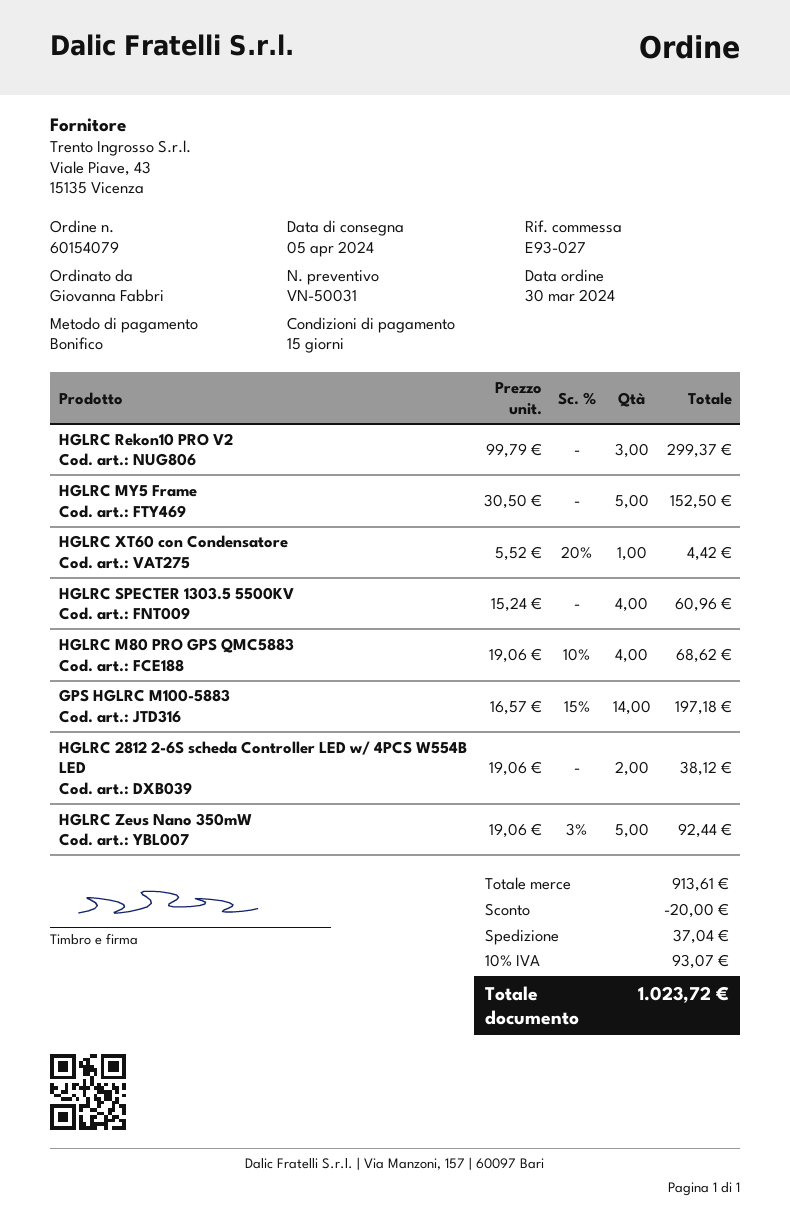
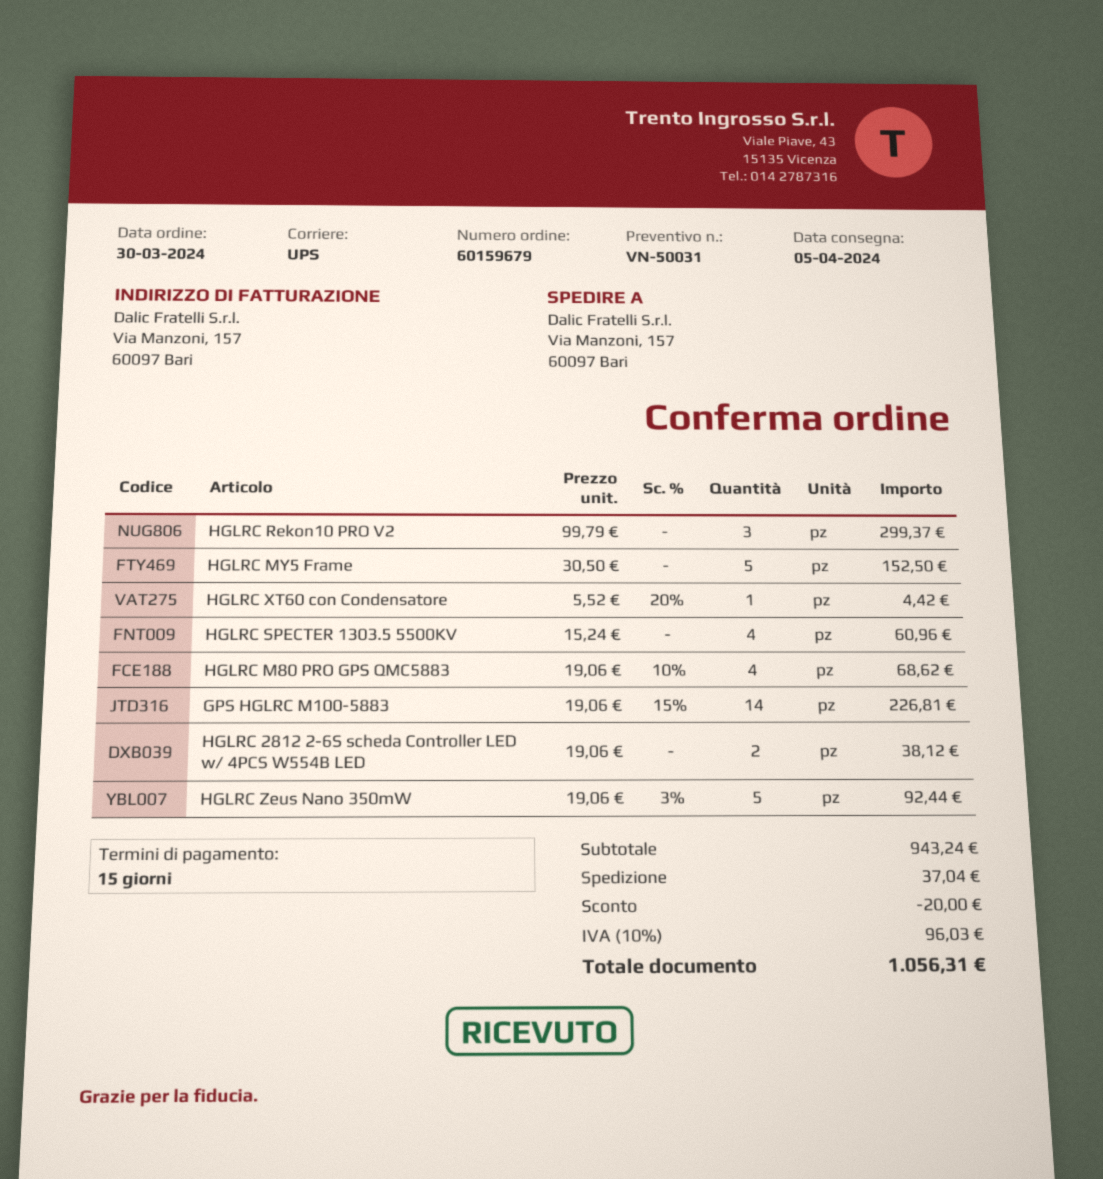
order number: 60154079 -> 60159679
GPS HGLRC M100-5883: 14 x 16.57 - 15% = 197.18 -> 14 x 19.06 - 15% = 226.81
subtotal: 913.61 -> 943.24
tax: 10% = 93.07 -> 10% = 96.03
total: 1023.72 -> 1056.31

